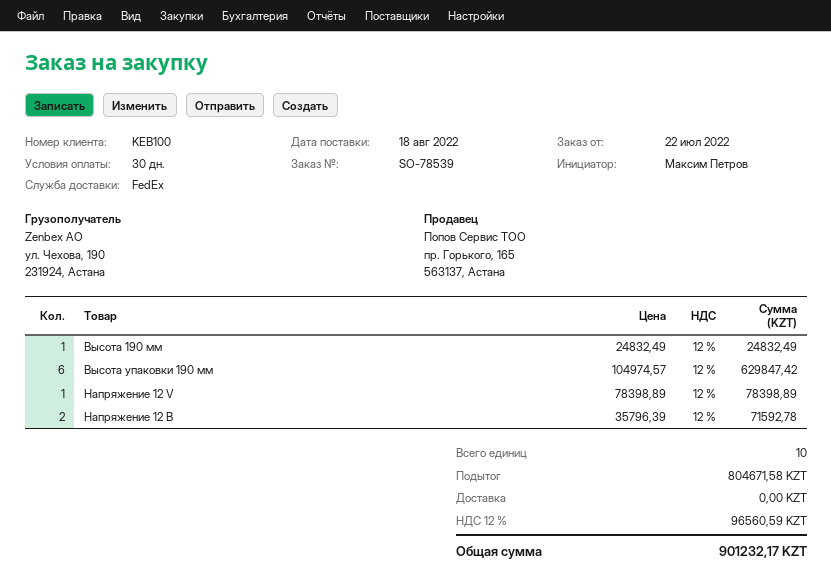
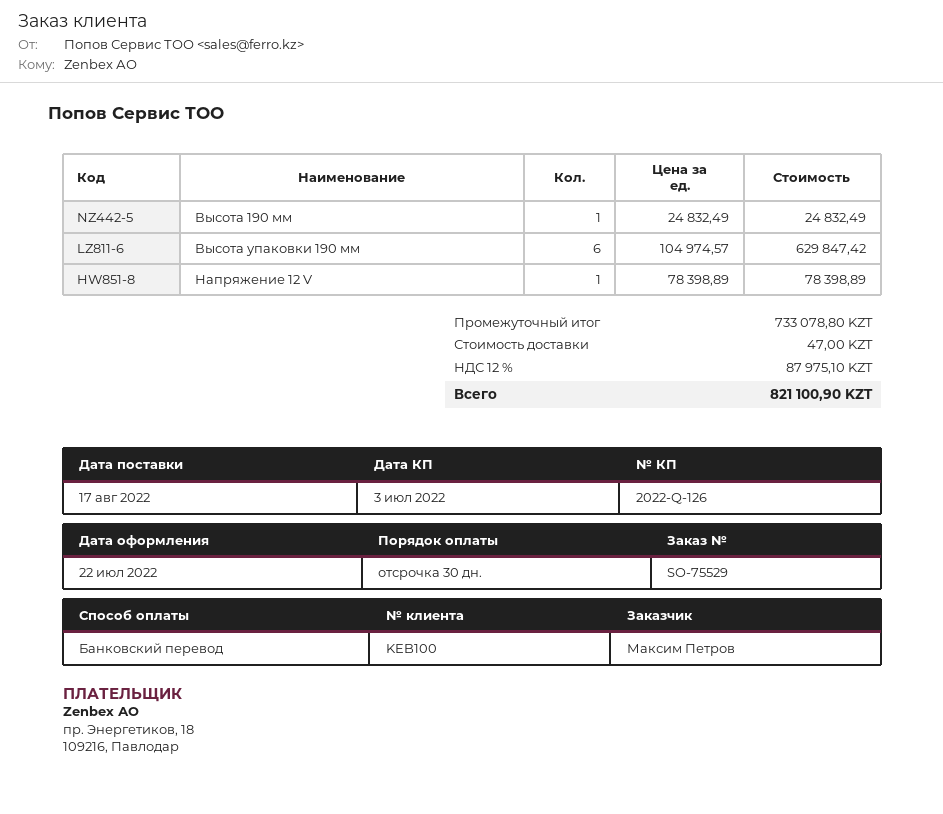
order number: SO-78539 -> SO-75529
delivery date: 2022-08-18 -> 2022-08-17
Напряжение 12 В: 2 x 35796.39 = 71592.78 -> none
subtotal: 804671.58 -> 733078.80
shipping: 0.00 -> 47.00
tax: 12% = 96560.59 -> 12% = 87975.10
total: 901232.17 -> 821100.90

